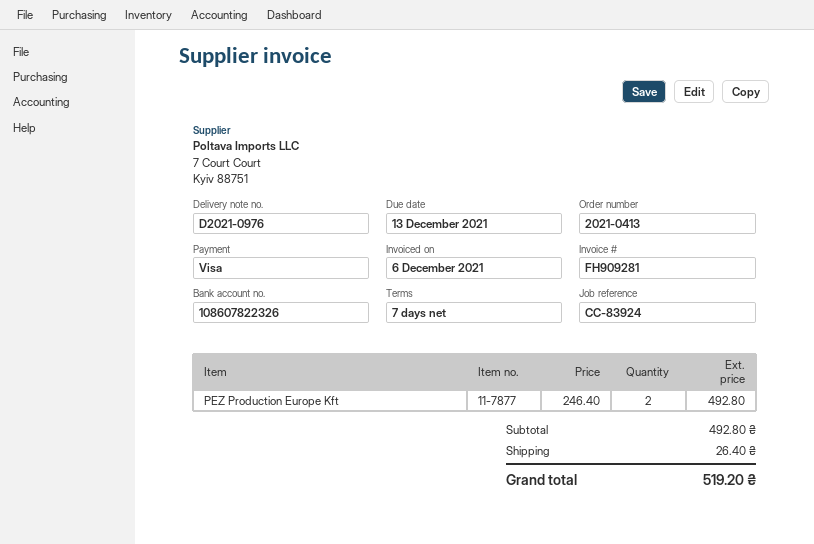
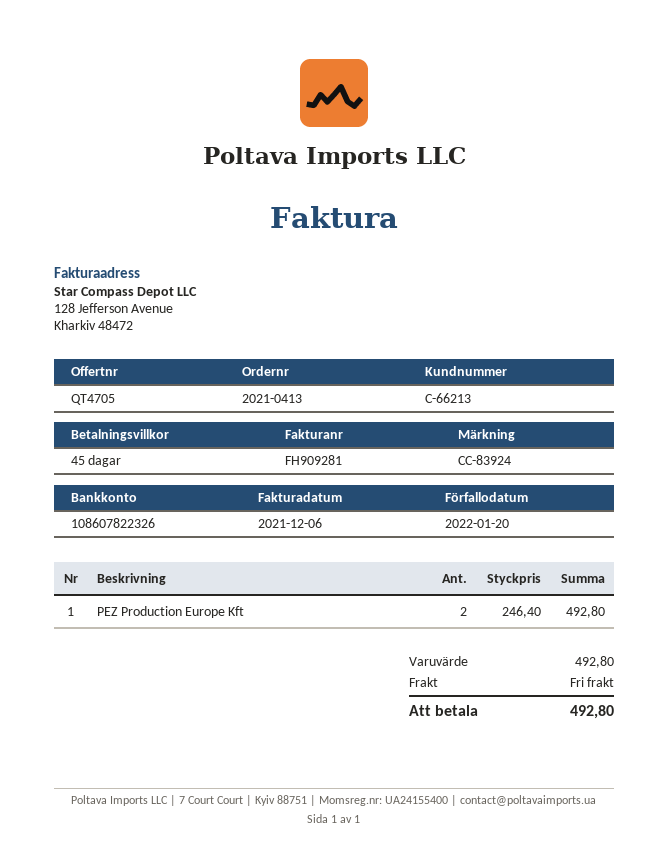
payment terms: 7 days -> 45 days
due date: 2021-12-13 -> 2022-01-20
shipping: 26.40 -> 0.00
total: 519.20 -> 492.80

